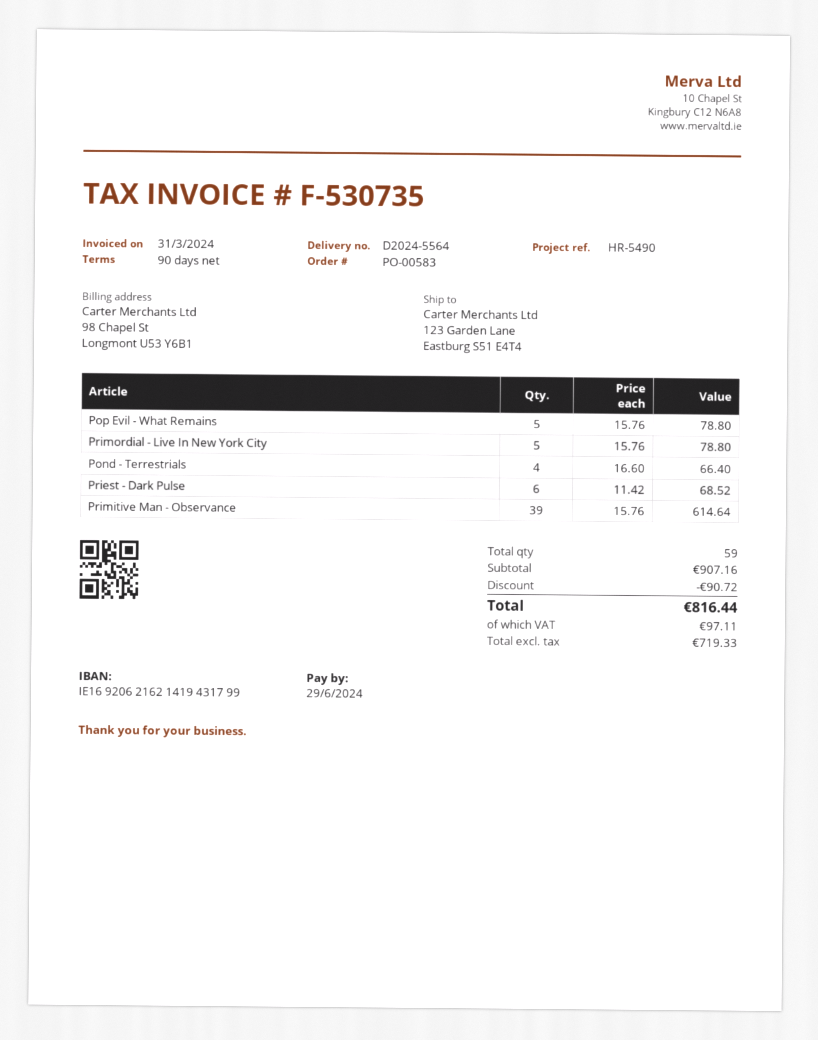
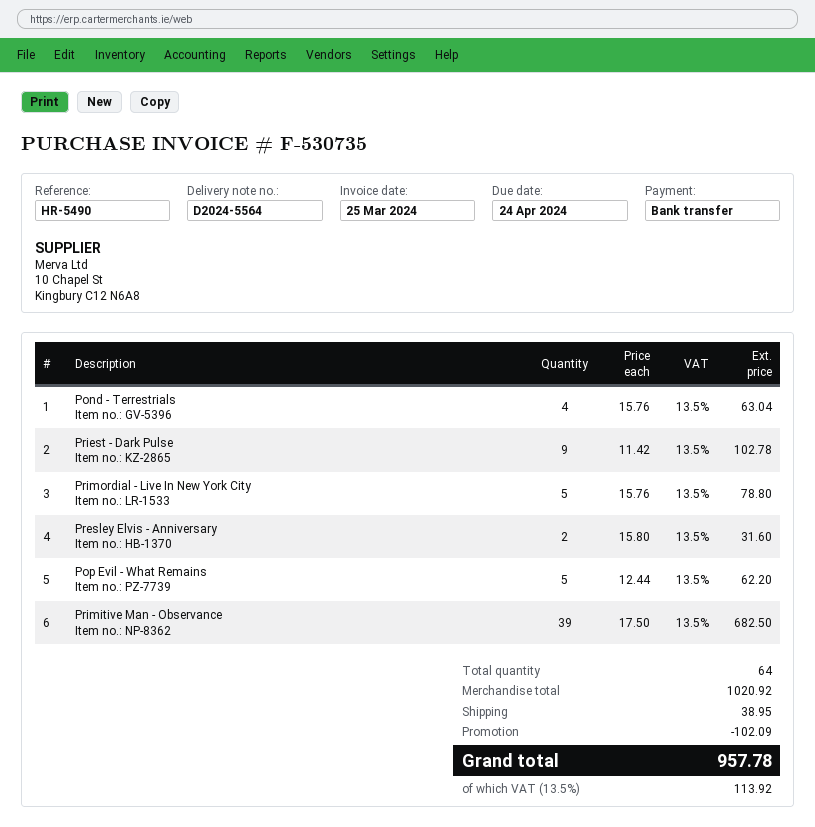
invoice date: 2024-03-31 -> 2024-03-25
due date: 2024-06-29 -> 2024-04-24
Pop Evil - What Remains: 5 x 15.76 = 78.80 -> 5 x 12.44 = 62.20
Pond - Terrestrials: 4 x 16.60 = 66.40 -> 4 x 15.76 = 63.04
Priest - Dark Pulse: 6 x 11.42 = 68.52 -> 9 x 11.42 = 102.78
Primitive Man - Observance: 39 x 15.76 = 614.64 -> 39 x 17.50 = 682.50
Presley Elvis - Anniversary: none -> 2 x 15.80 = 31.60
total quantity: 59 -> 64
subtotal: 907.16 -> 1020.92
discount: 90.72 -> 102.09
shipping: none -> 38.95
tax: 97.11 -> 113.92
total: 816.44 -> 957.78

